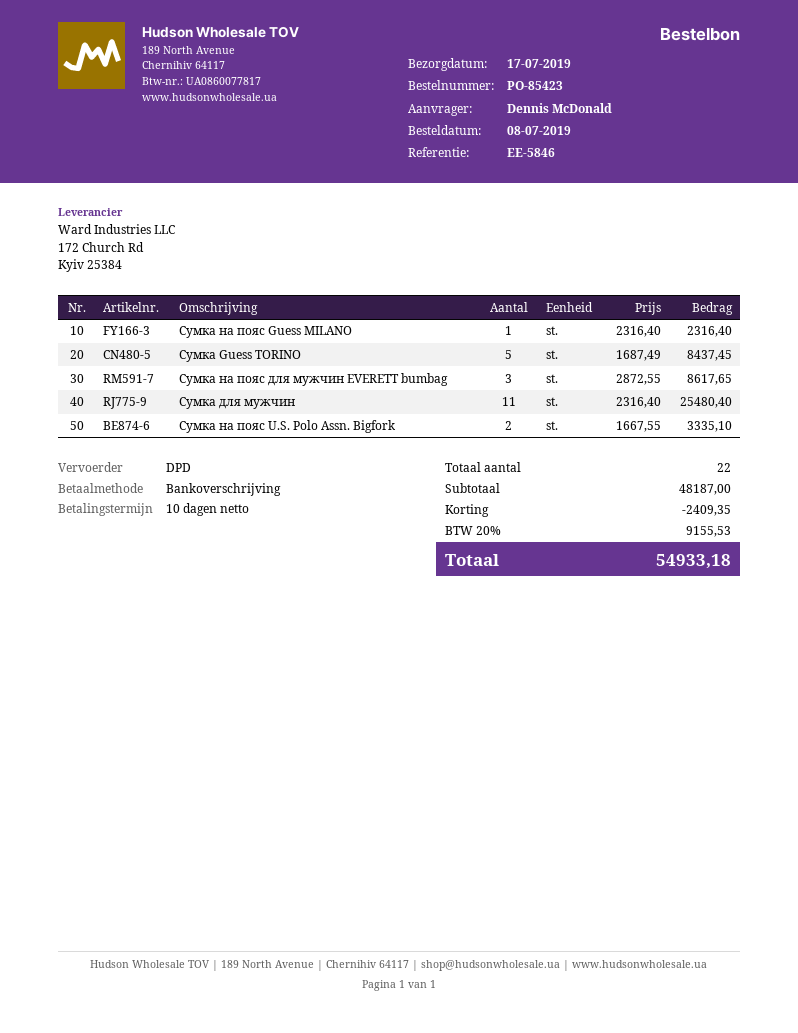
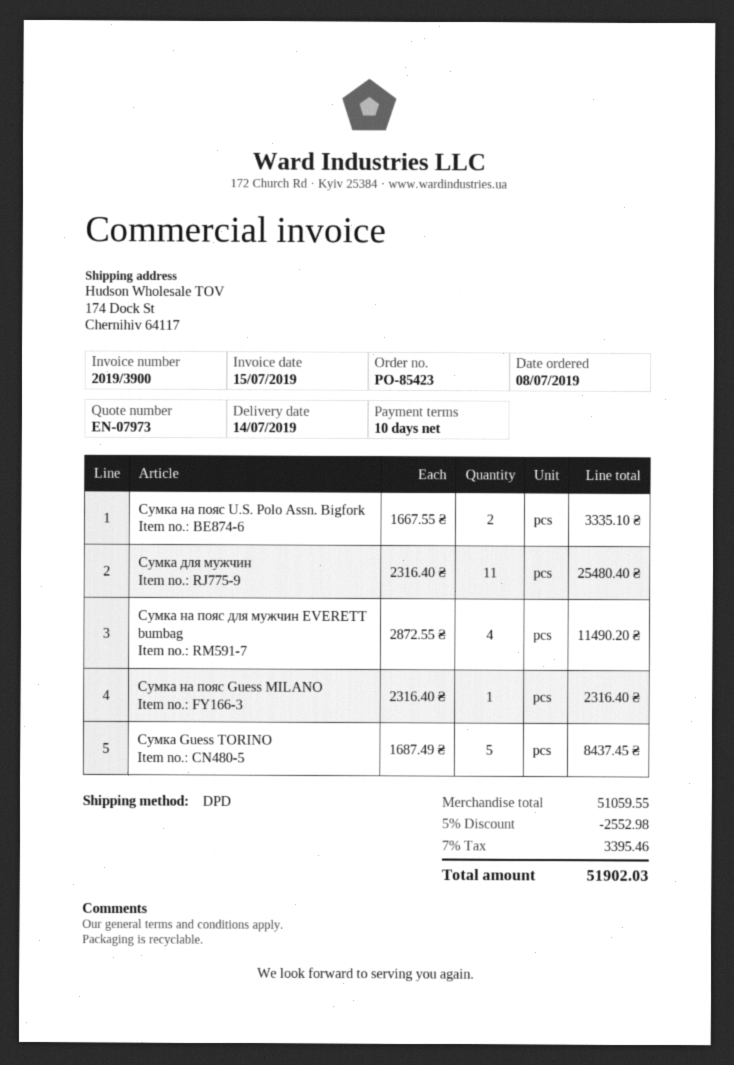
delivery date: 2019-07-17 -> 2019-07-14
Сумка на пояс для мужчин EVERETT bumbag: 3 x 2872.55 = 8617.65 -> 4 x 2872.55 = 11490.20
subtotal: 48187.00 -> 51059.55
discount: 2409.35 -> 2552.98
tax: 20% = 9155.53 -> 7% = 3395.46
total: 54933.18 -> 51902.03

